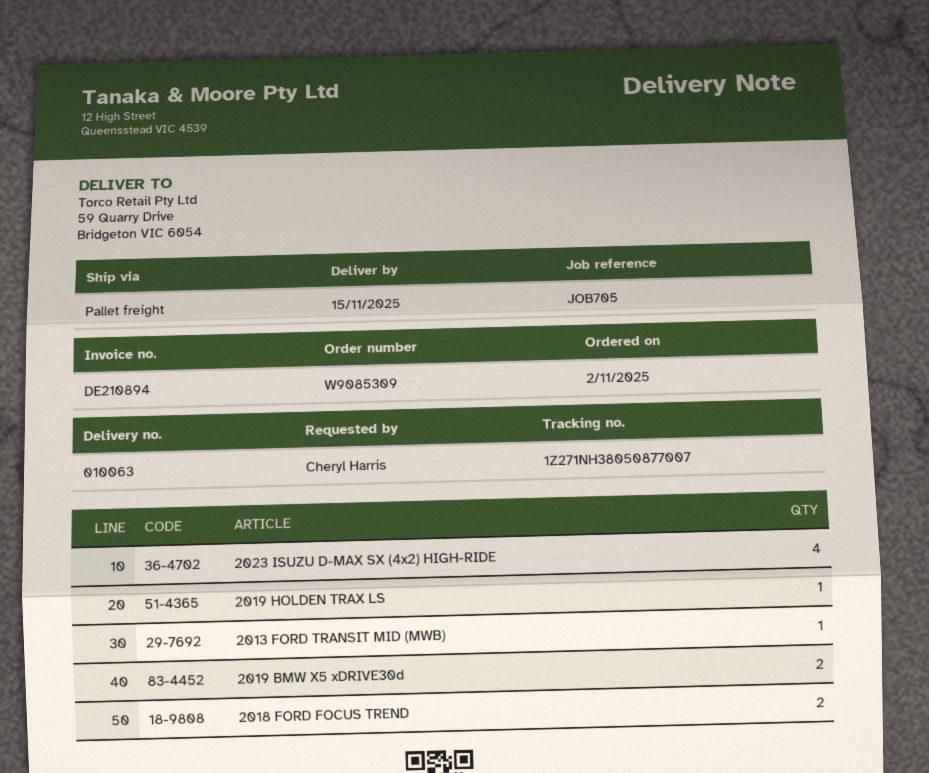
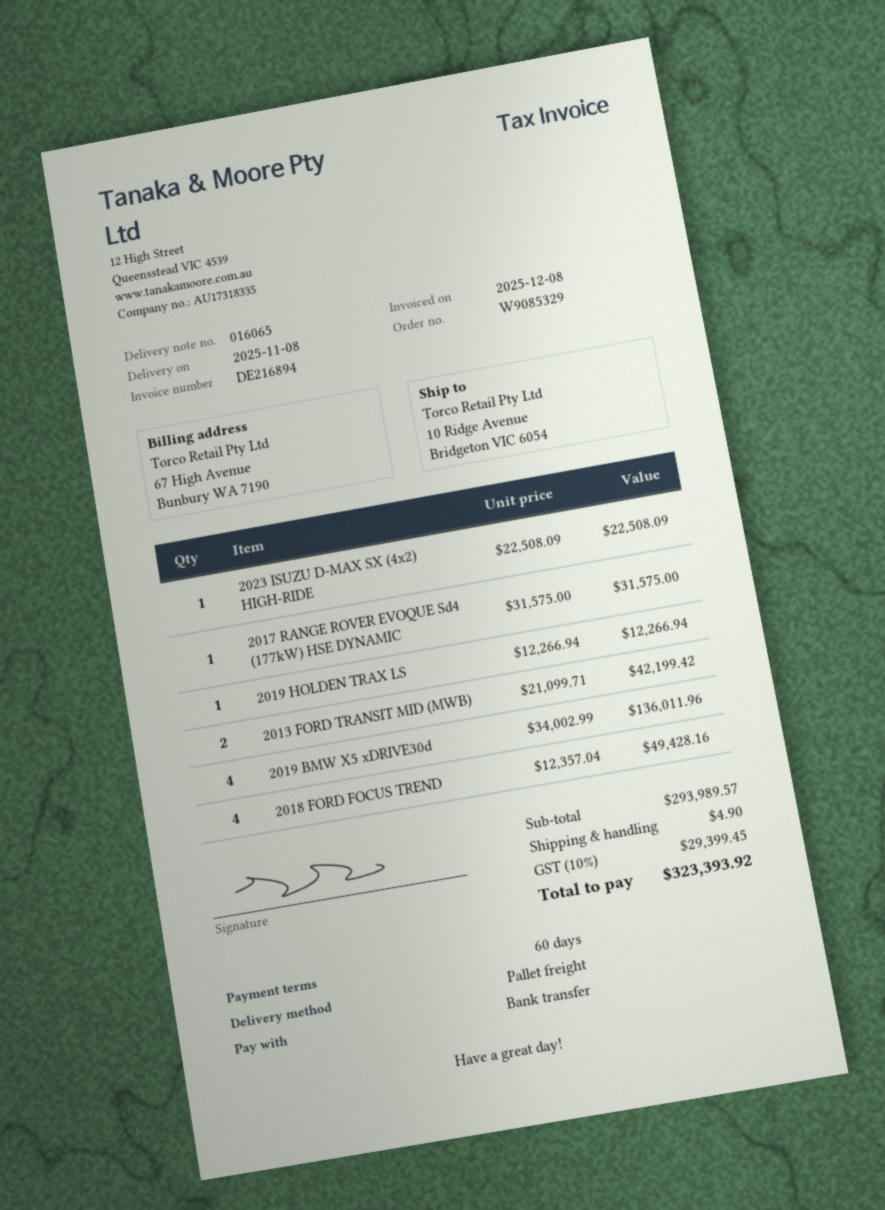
order number: W9085309 -> W9085329
delivery note number: 010063 -> 016065
delivery date: 2025-11-15 -> 2025-11-08
invoice number: DE210894 -> DE216894
ship to: 59 Quarry Drive, Bridgeton VIC 6054 -> 10 Ridge Avenue, Bridgeton VIC 6054
2023 ISUZU D-MAX SX (4x2) HIGH-RIDE: 4 -> 1
2013 FORD TRANSIT MID (MWB): 1 -> 2
2019 BMW X5 xDRIVE30d: 2 -> 4
2018 FORD FOCUS TREND: 2 -> 4
2017 RANGE ROVER EVOQUE Sd4 (177kW) HSE DYNAMIC: none -> 1

